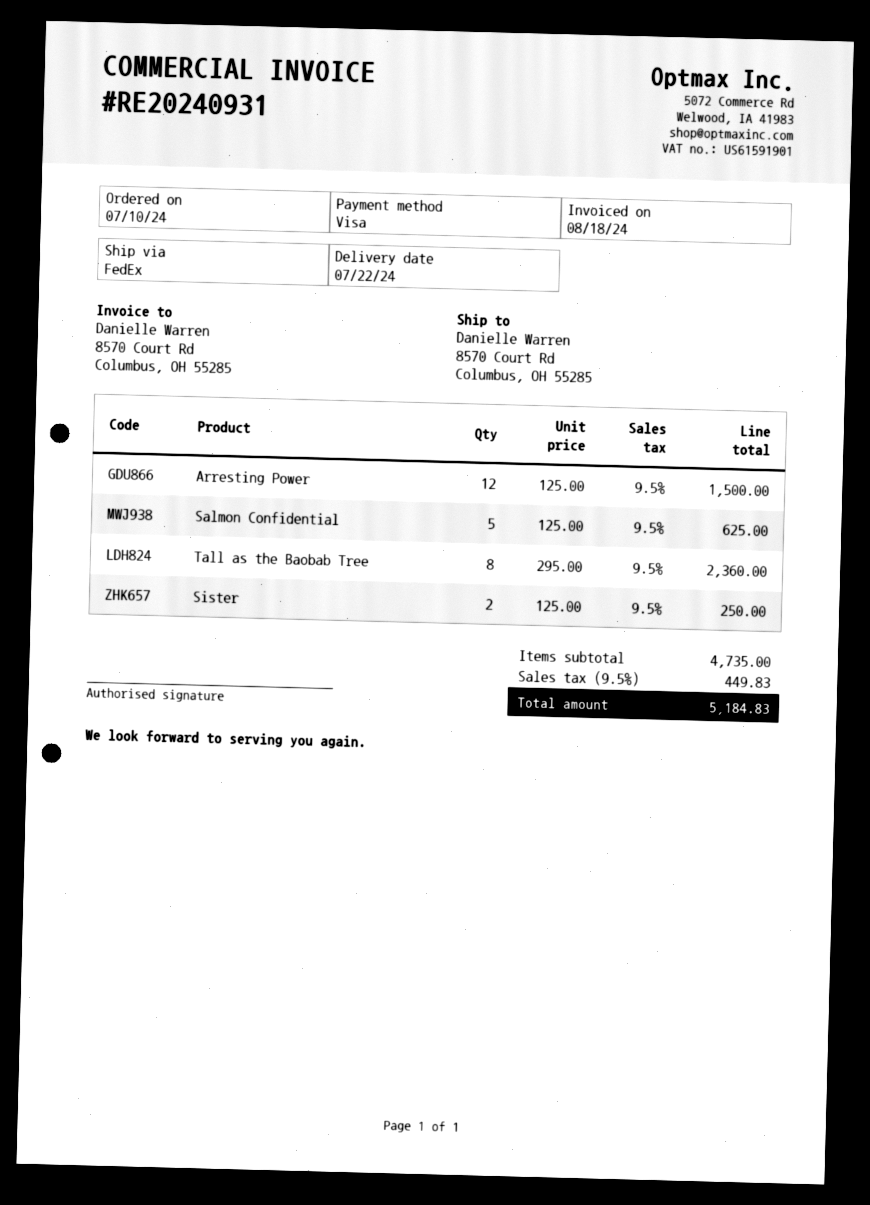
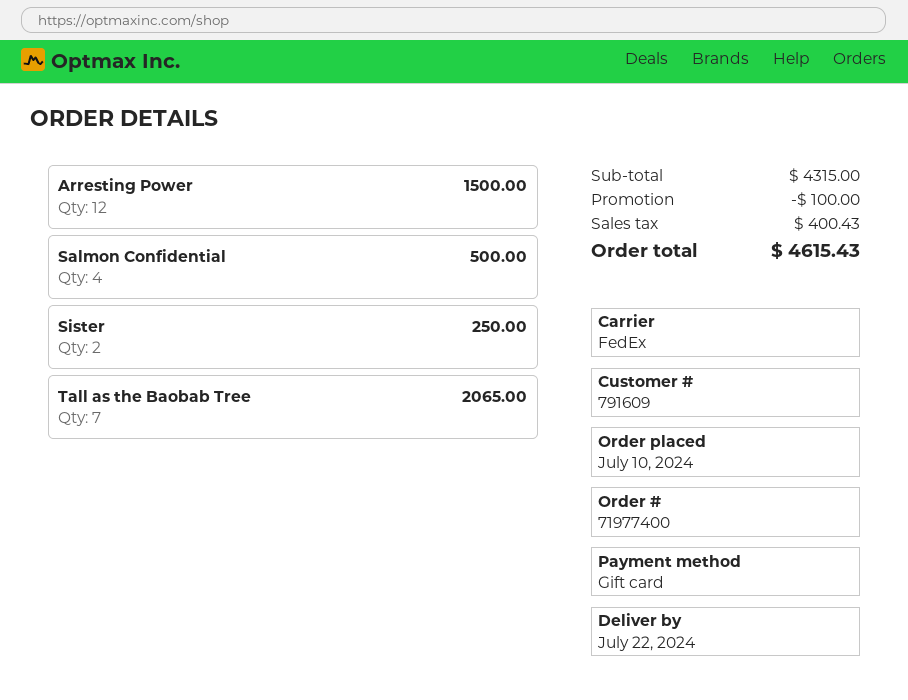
payment method: Visa -> gift card
Salmon Confidential: 5 for 625.00 -> 4 for 500.00
Tall as the Baobab Tree: 8 for 2360.00 -> 7 for 2065.00
subtotal: 4735.00 -> 4315.00
discount: none -> 100.00
tax: 449.83 -> 400.43
total: 5184.83 -> 4615.43

